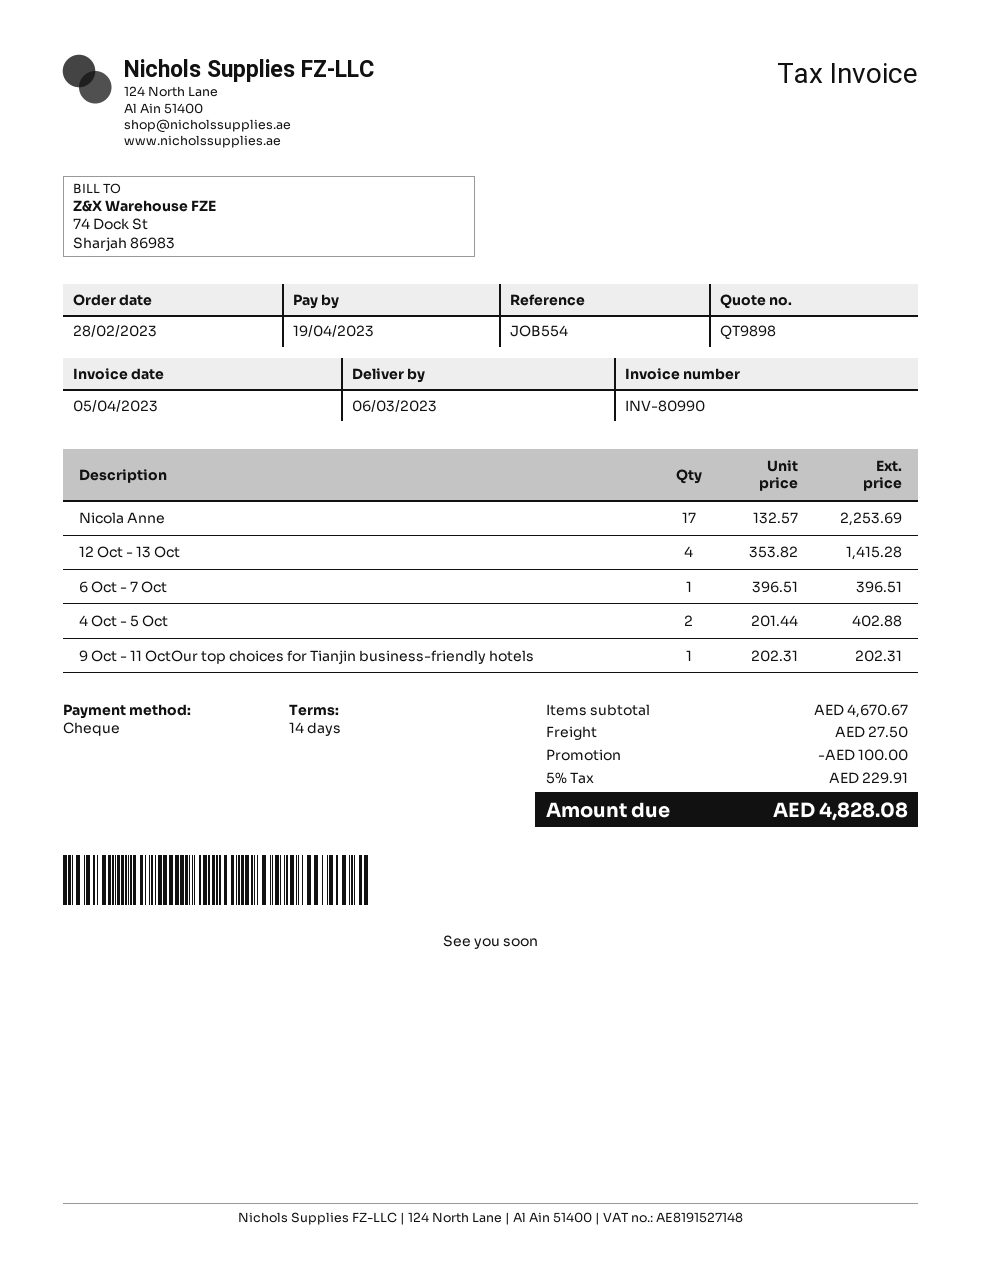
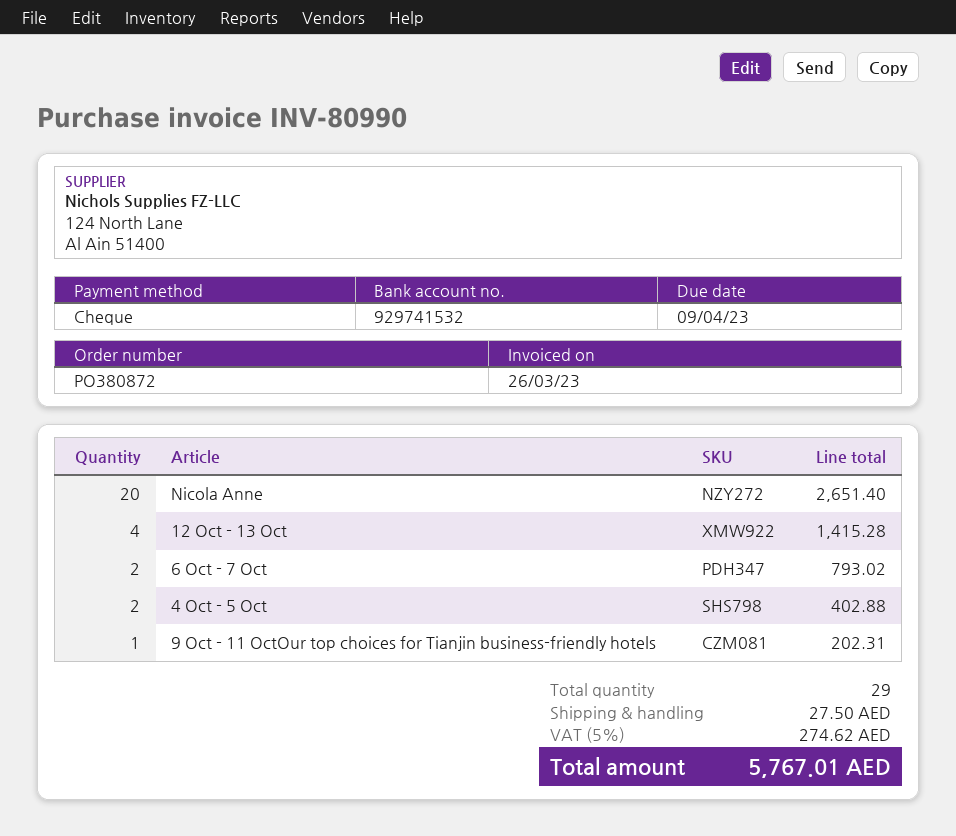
invoice date: 2023-04-05 -> 2023-03-26
due date: 2023-04-19 -> 2023-04-09
Nicola Anne: 17 for 2253.69 -> 20 for 2651.40
6 Oct - 7 Oct: 1 for 396.51 -> 2 for 793.02
discount: 100.00 -> none
tax: 5% = 229.91 -> 5% = 274.62
total: 4828.08 -> 5767.01

